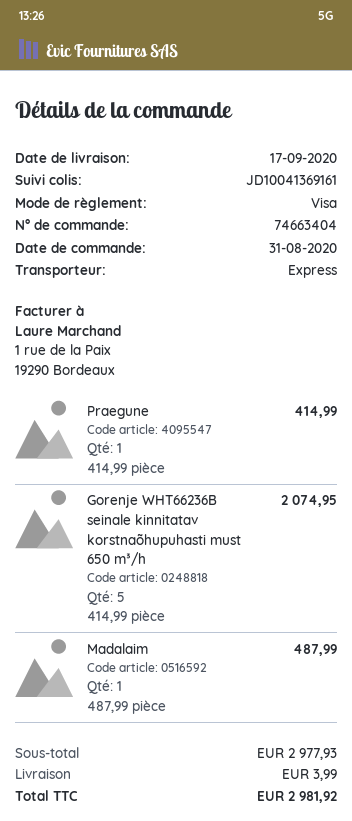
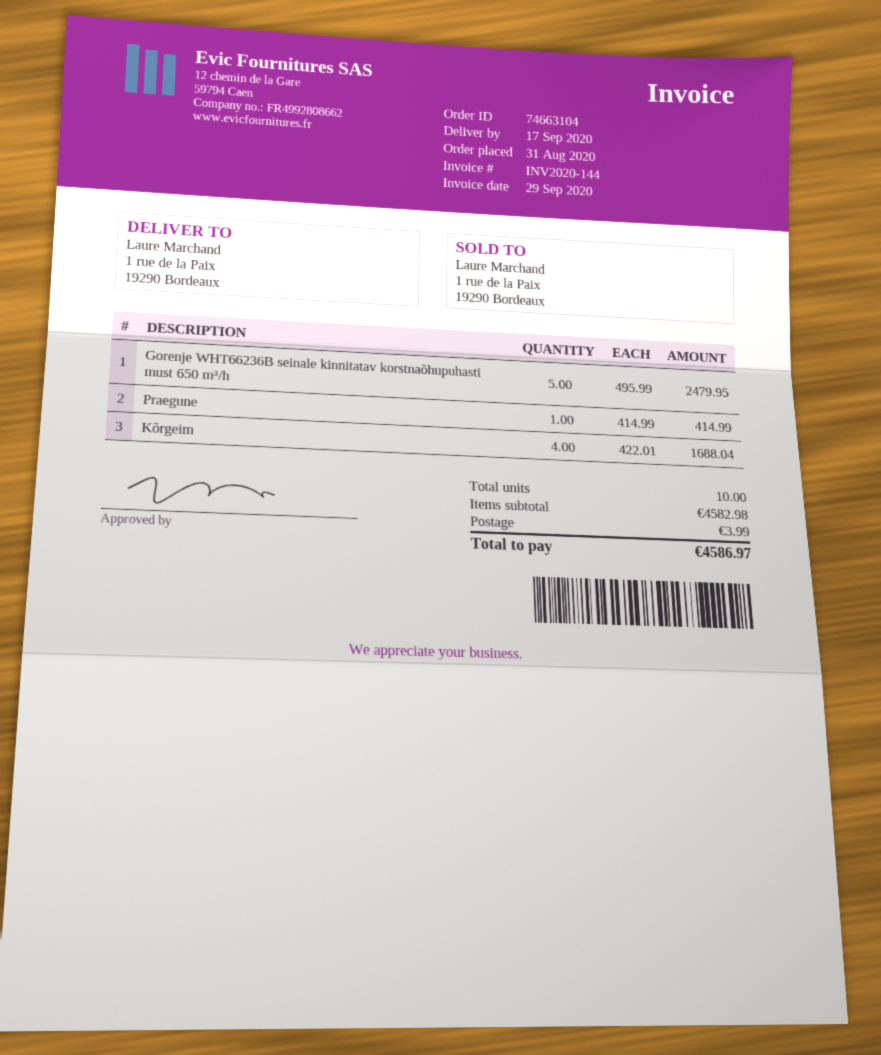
order number: 74663404 -> 74663104
Gorenje WHT66236B seinale kinnitatav korstnaõhupuhasti must 650 m³/h: 5 x 414.99 = 2074.95 -> 5 x 495.99 = 2479.95
Madalaim: 1 x 487.99 = 487.99 -> none
Kõrgeim: none -> 4 x 422.01 = 1688.04
subtotal: 2977.93 -> 4582.98
total: 2981.92 -> 4586.97

